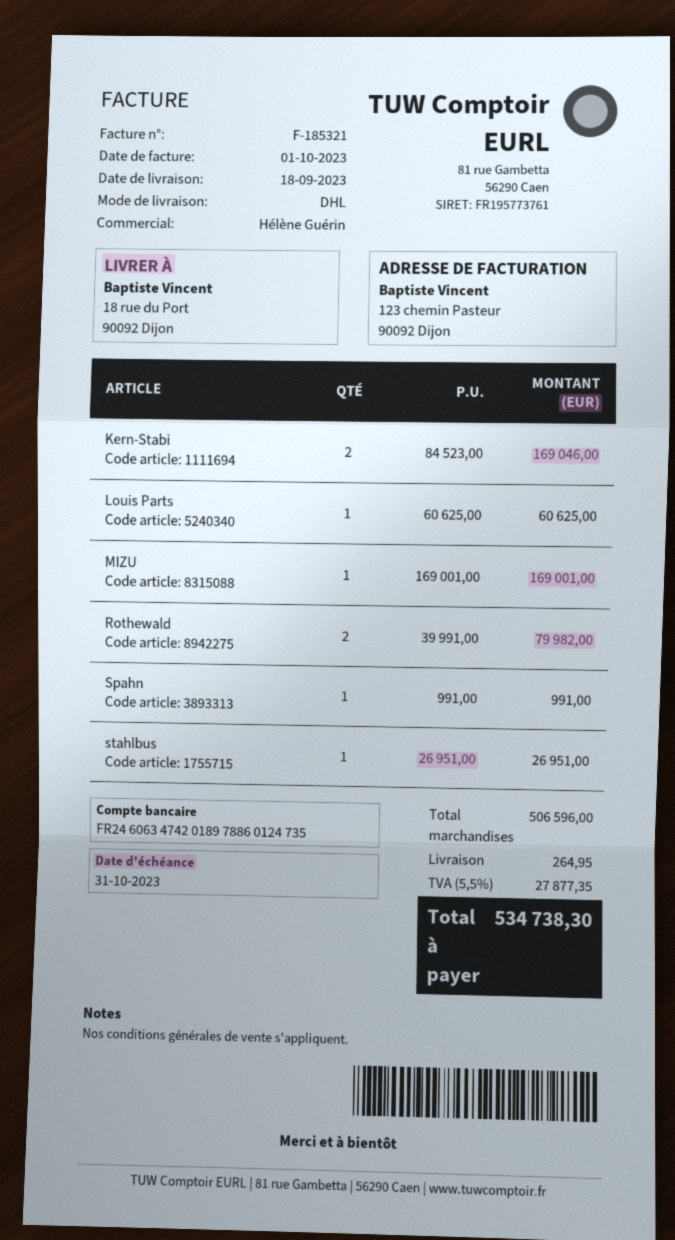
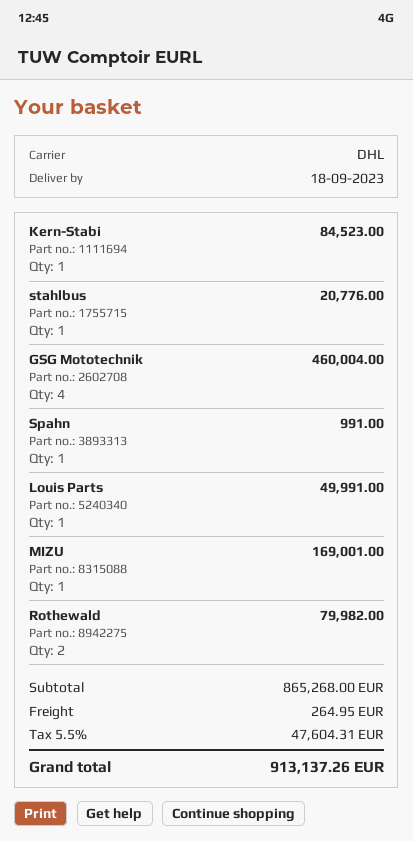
Kern-Stabi: 2 for 169046.00 -> 1 for 84523.00
Louis Parts: 1 for 60625.00 -> 1 for 49991.00
stahlbus: 1 for 26951.00 -> 1 for 20776.00
GSG Mototechnik: none -> 4 for 460004.00
subtotal: 506596.00 -> 865268.00
tax: 5.5% = 27877.35 -> 5.5% = 47604.31
total: 534738.30 -> 913137.26

